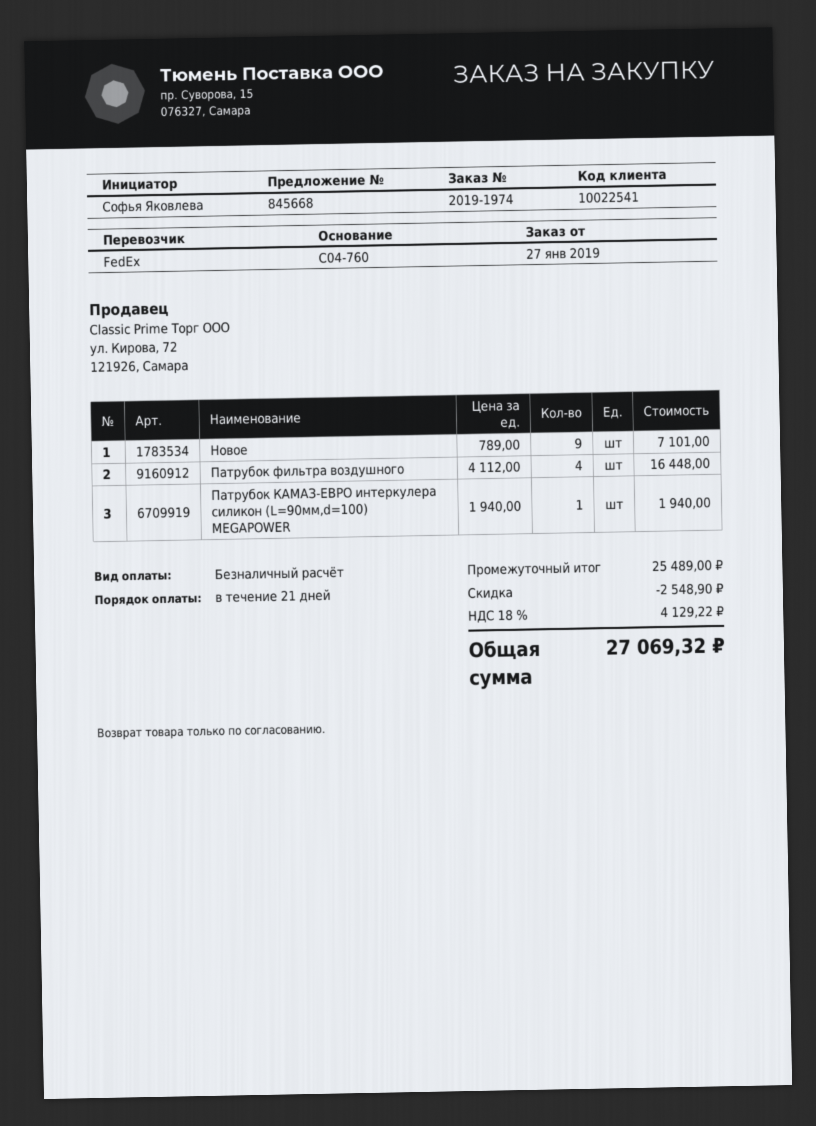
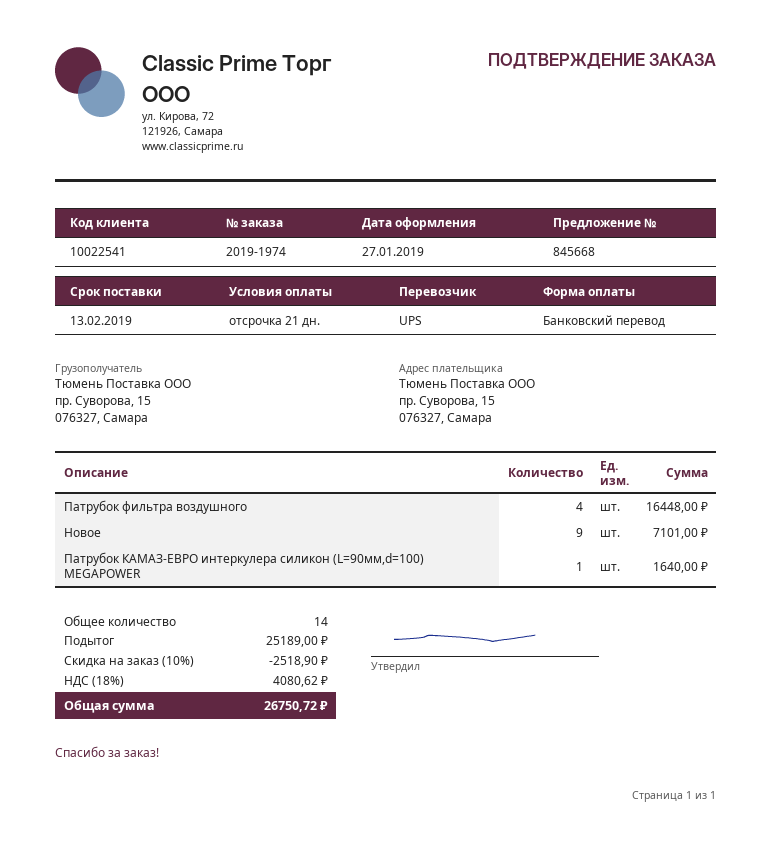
shipping method: FedEx -> UPS
Патрубок КАМАЗ-ЕВРО интеркулера силикон (L=90мм,d=100) MEGAPOWER: 1 for 1940.00 -> 1 for 1640.00
subtotal: 25489.00 -> 25189.00
discount: 2548.90 -> 2518.90
tax: 18% = 4129.22 -> 18% = 4080.62
total: 27069.32 -> 26750.72

